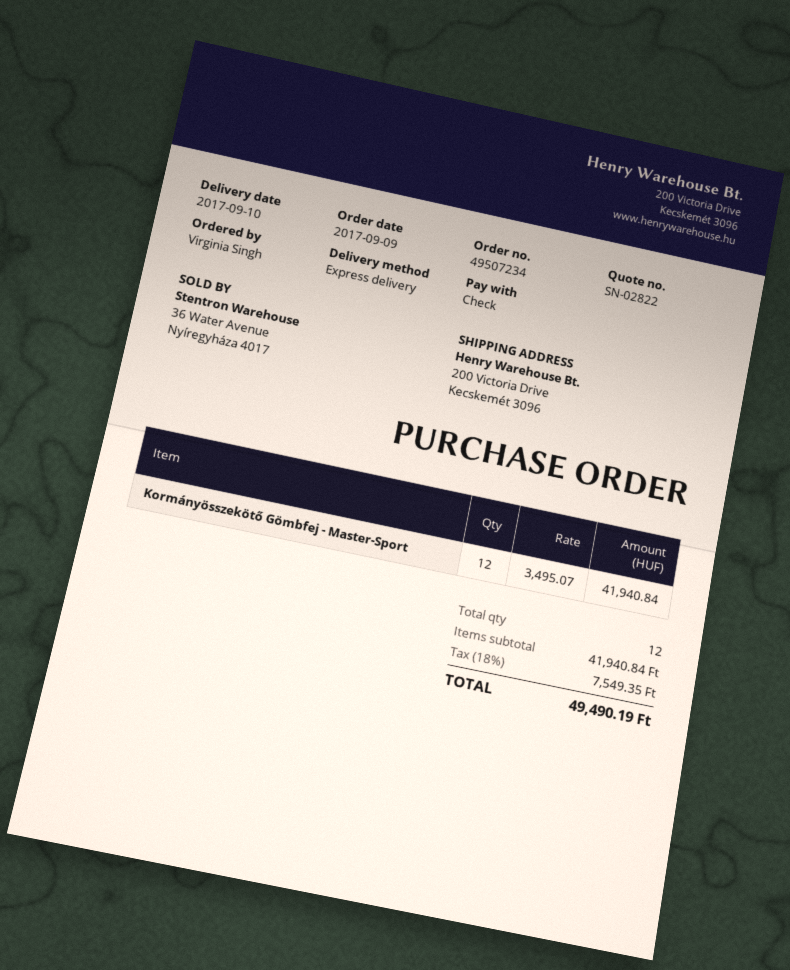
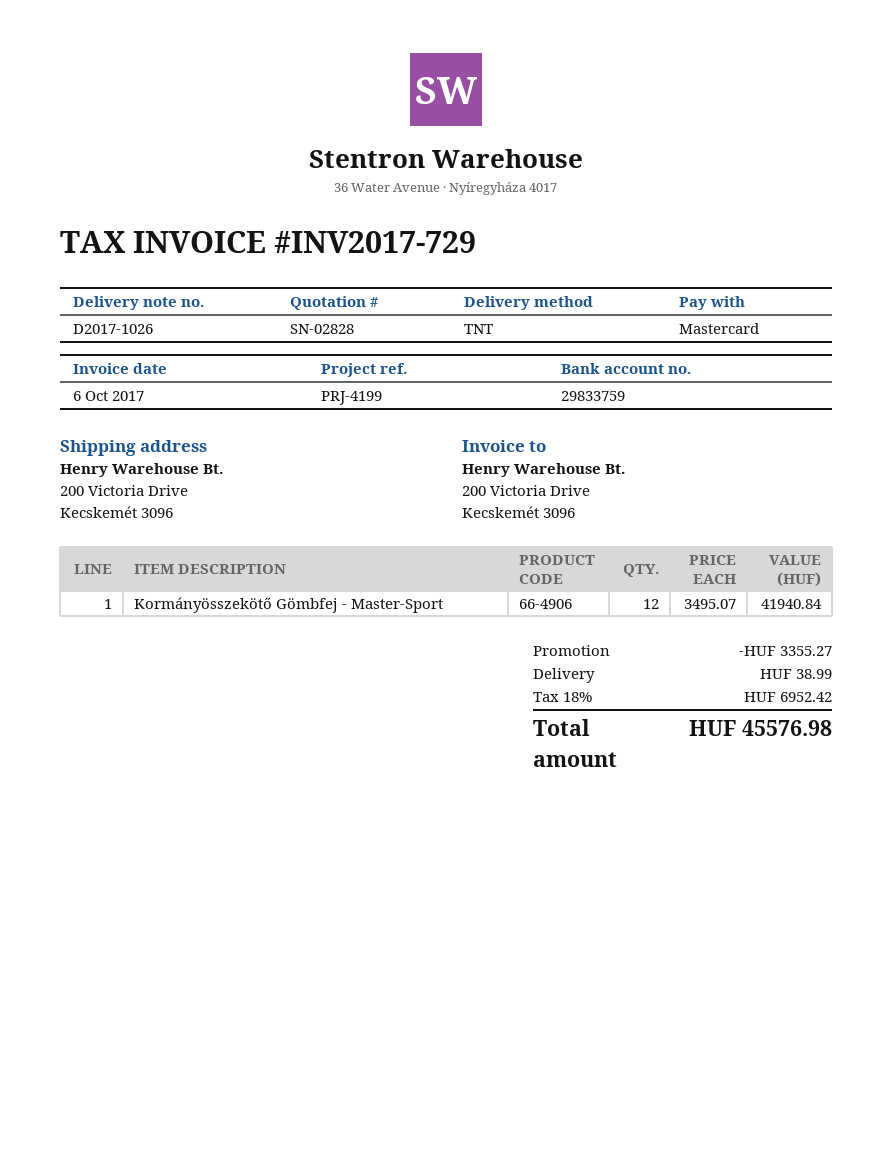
quote number: SN-02822 -> SN-02828
payment method: cheque -> Mastercard
shipping method: express -> TNT
discount: none -> 3355.27
shipping: none -> 38.99
tax: 18% = 7549.35 -> 18% = 6952.42
total: 49490.19 -> 45576.98

